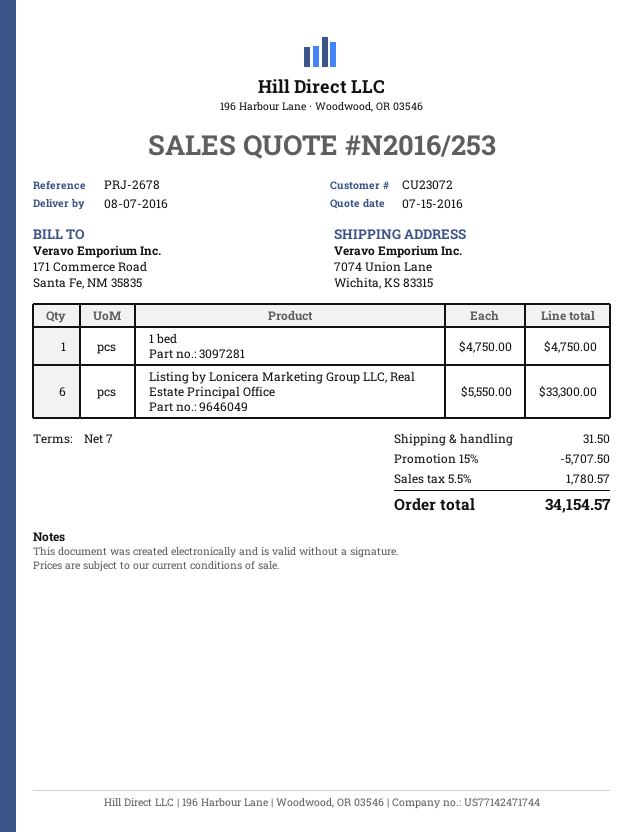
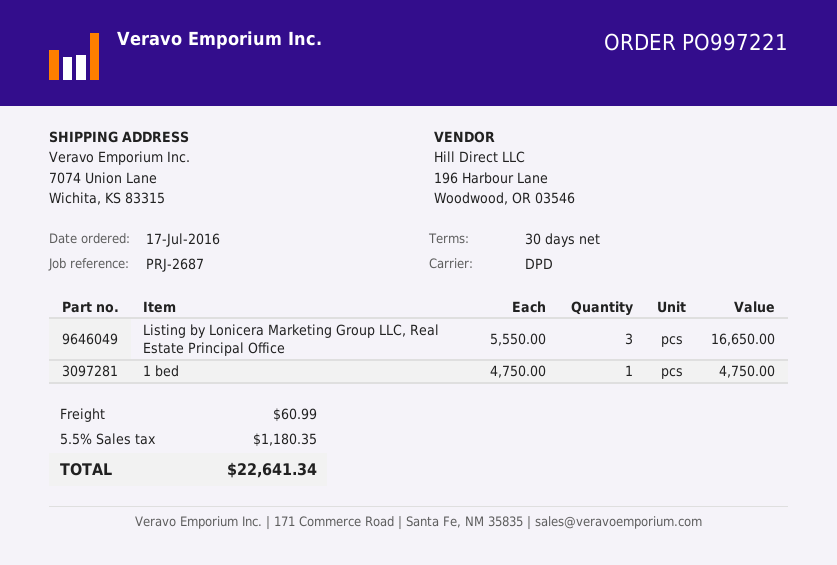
payment terms: 7 days -> 30 days
reference: PRJ-2678 -> PRJ-2687
Listing by Lonicera Marketing Group LLC, Real Estate Principal Office: 6 x 5550.00 = 33300.00 -> 3 x 5550.00 = 16650.00
discount: 15% = 5707.50 -> none
shipping: 31.50 -> 60.99
tax: 5.5% = 1780.57 -> 5.5% = 1180.35
total: 34154.57 -> 22641.34

